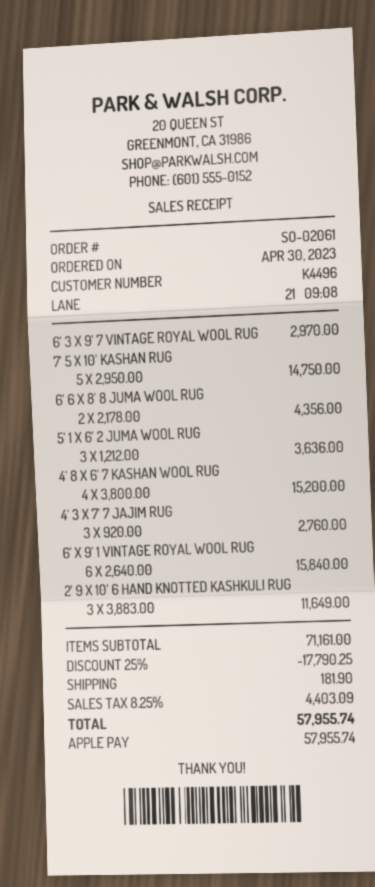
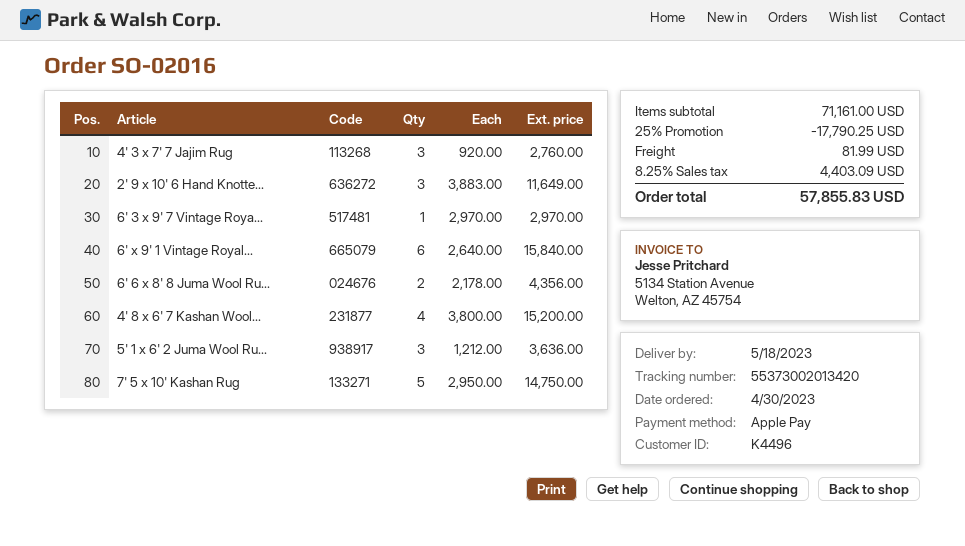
order number: SO-02061 -> SO-02016
shipping: 181.90 -> 81.99
total: 57955.74 -> 57855.83

